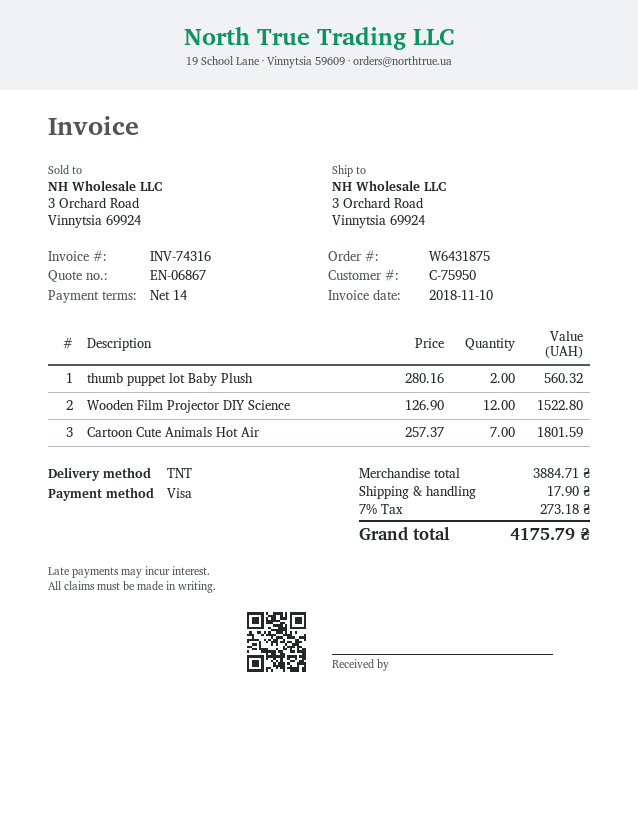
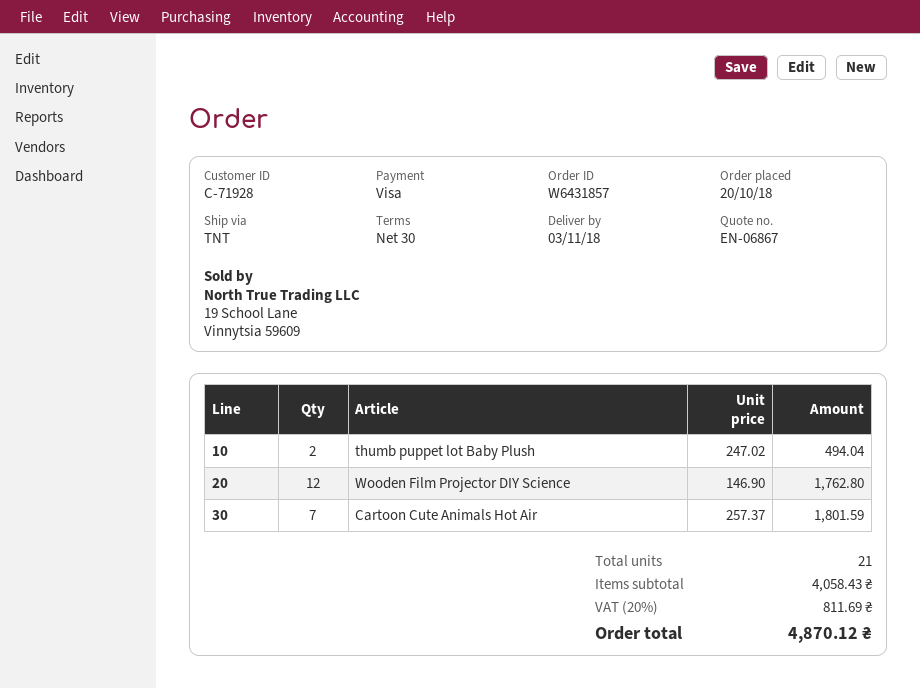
order number: W6431875 -> W6431857
payment terms: 14 days -> 30 days
customer number: C-75950 -> C-71928
thumb puppet lot Baby Plush: 2 x 280.16 = 560.32 -> 2 x 247.02 = 494.04
Wooden Film Projector DIY Science: 12 x 126.90 = 1522.80 -> 12 x 146.90 = 1762.80
subtotal: 3884.71 -> 4058.43
shipping: 17.90 -> none
tax: 7% = 273.18 -> 20% = 811.69
total: 4175.79 -> 4870.12

